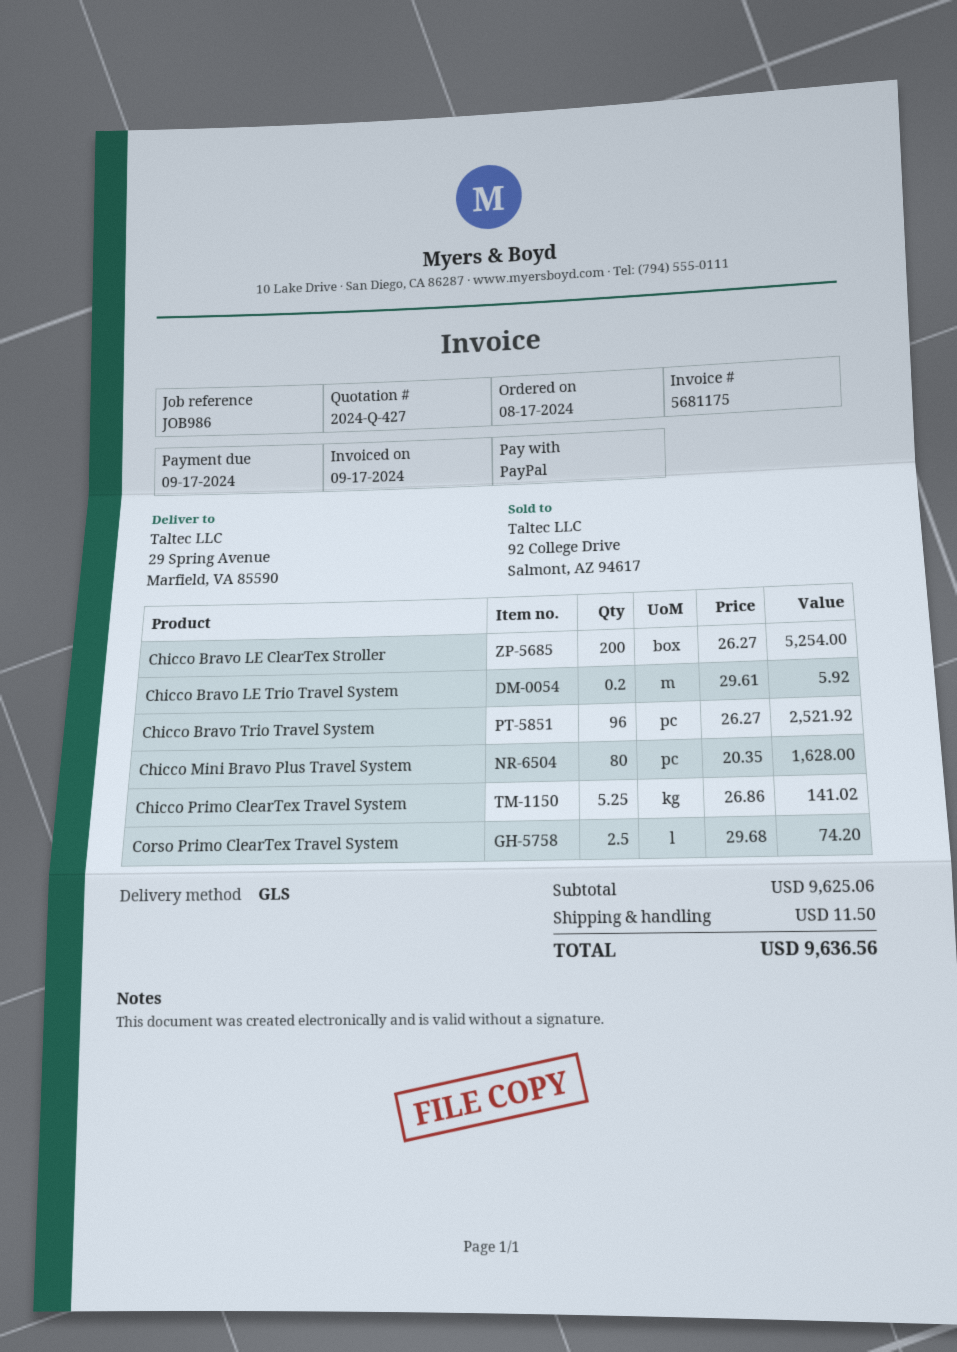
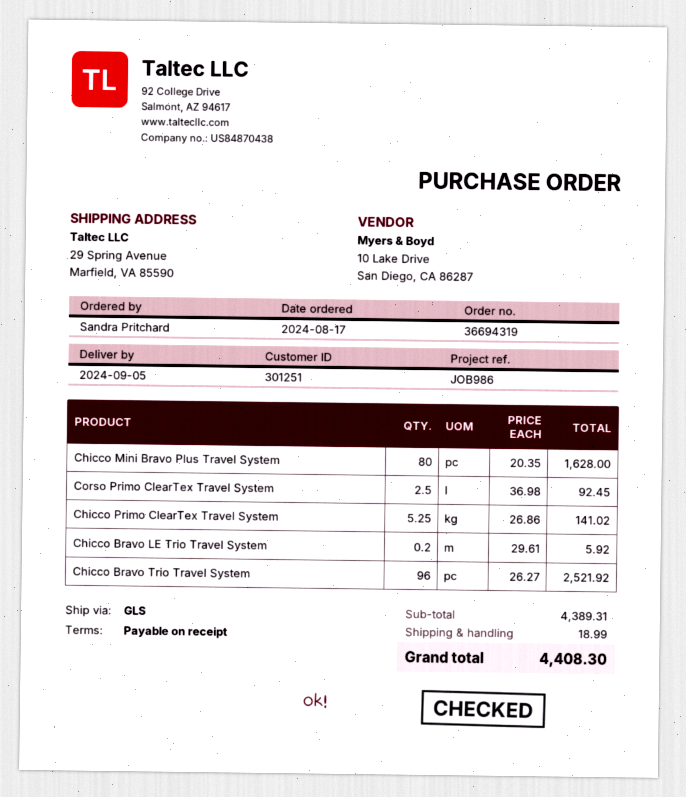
Chicco Bravo LE ClearTex Stroller: 200 x 26.27 = 5254.00 -> none
Corso Primo ClearTex Travel System: 2.5 x 29.68 = 74.20 -> 2.5 x 36.98 = 92.45
subtotal: 9625.06 -> 4389.31
shipping: 11.50 -> 18.99
total: 9636.56 -> 4408.30

